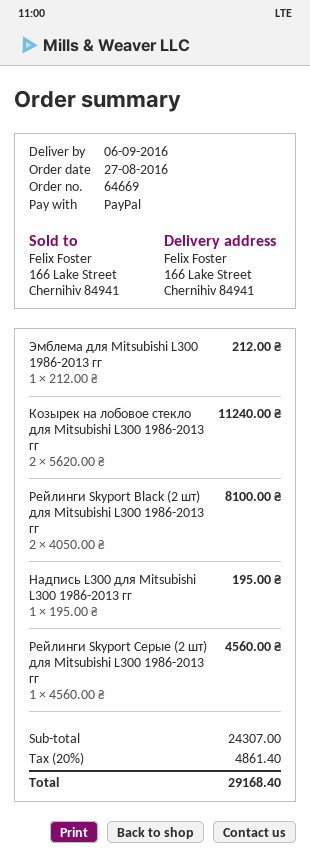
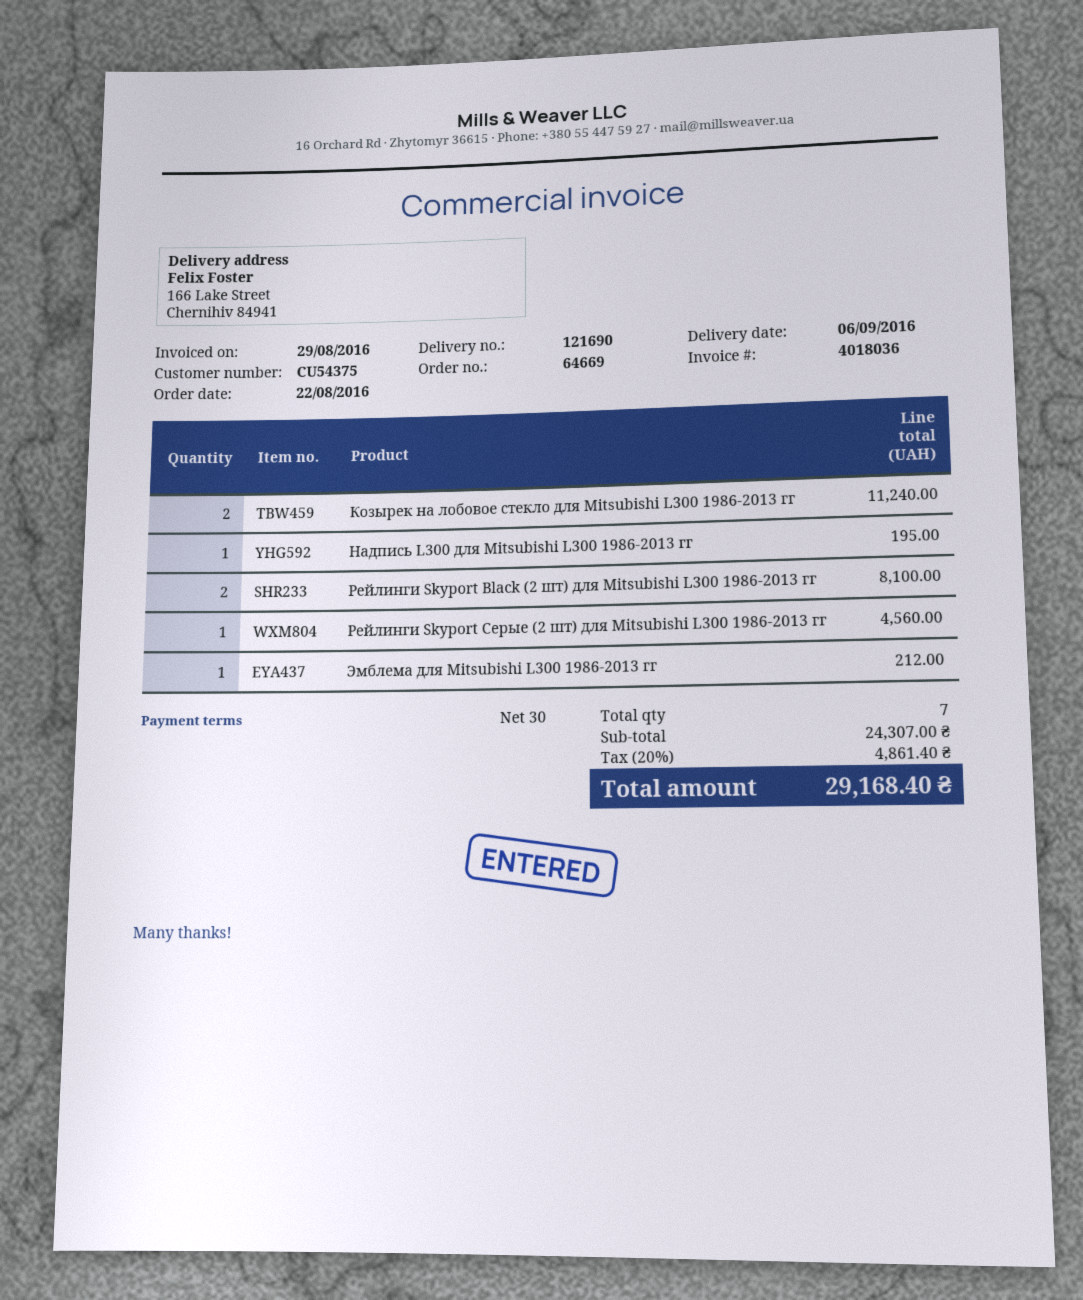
order date: 2016-08-27 -> 2016-08-22

